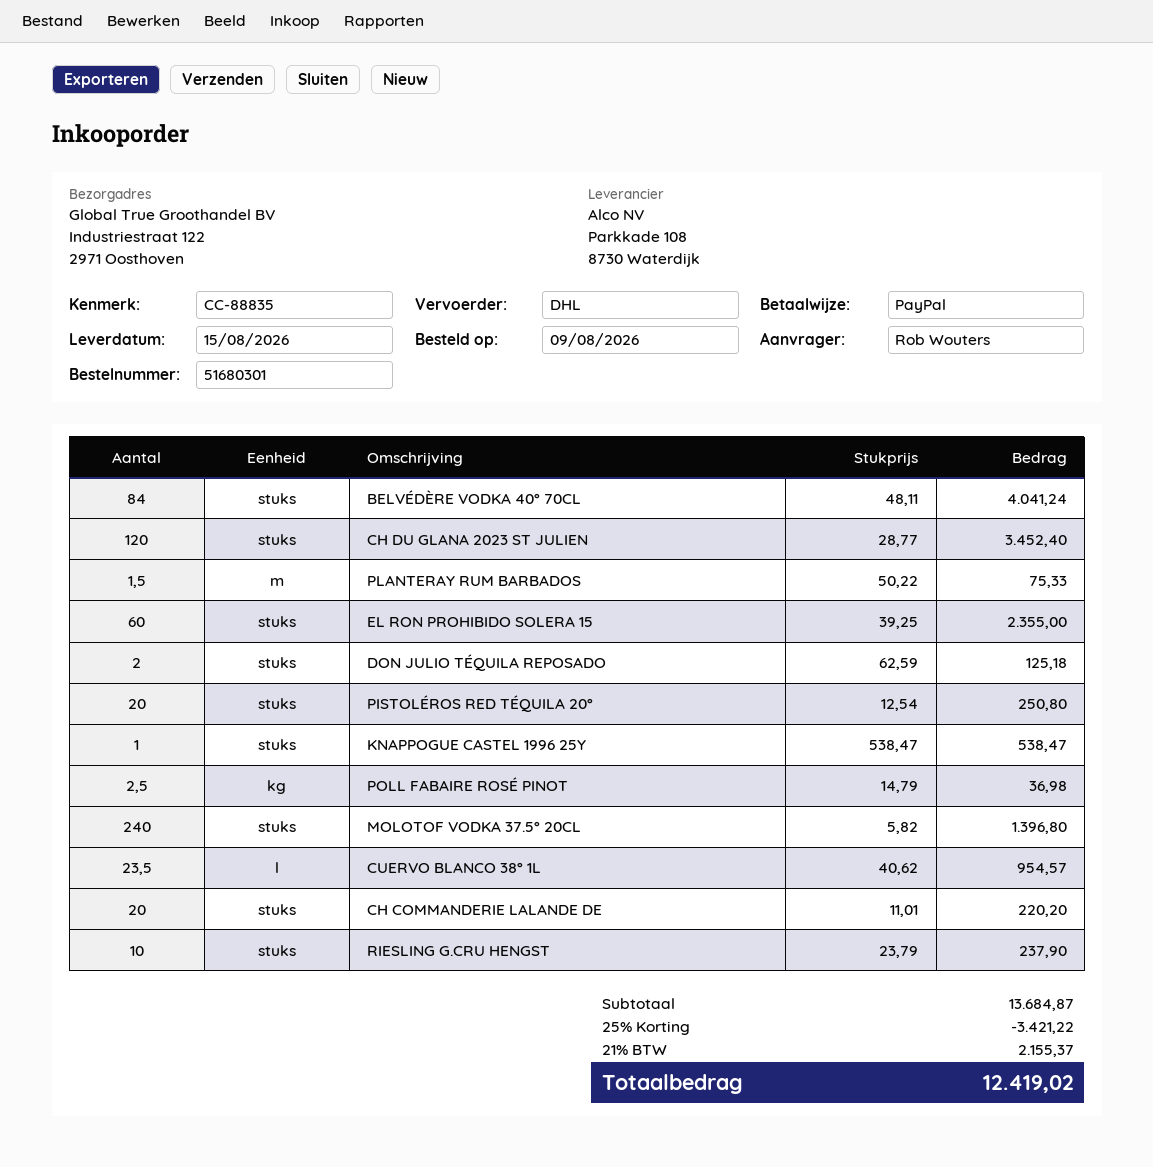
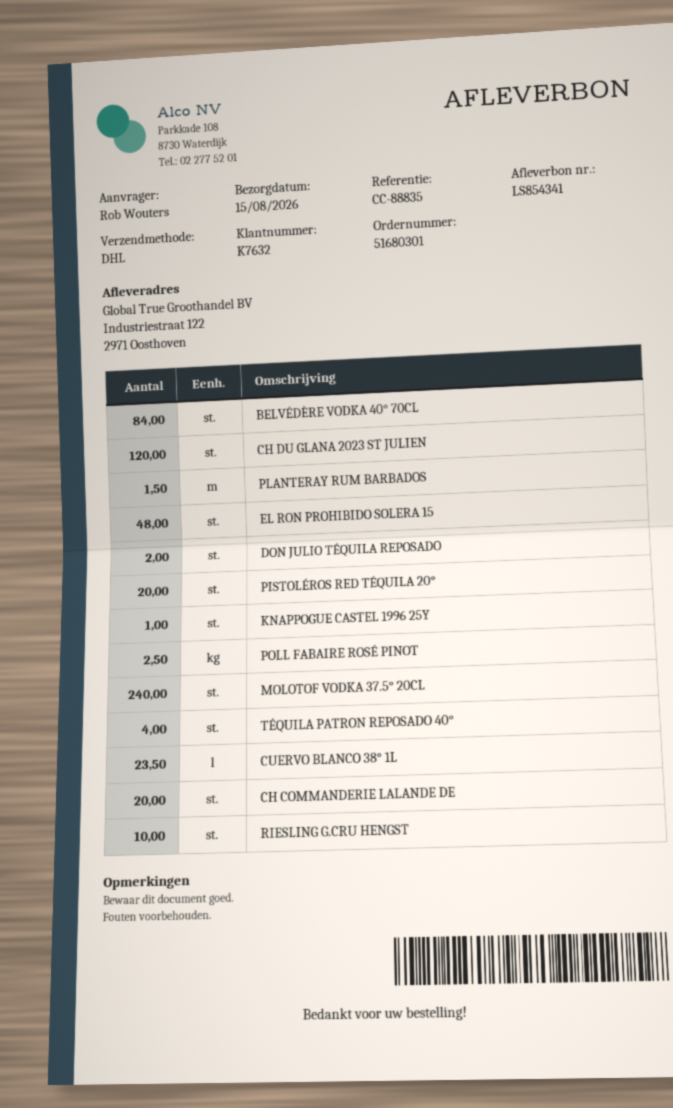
EL RON PROHIBIDO SOLERA 15: 60 -> 48
TÉQUILA PATRON REPOSADO 40°: none -> 4

